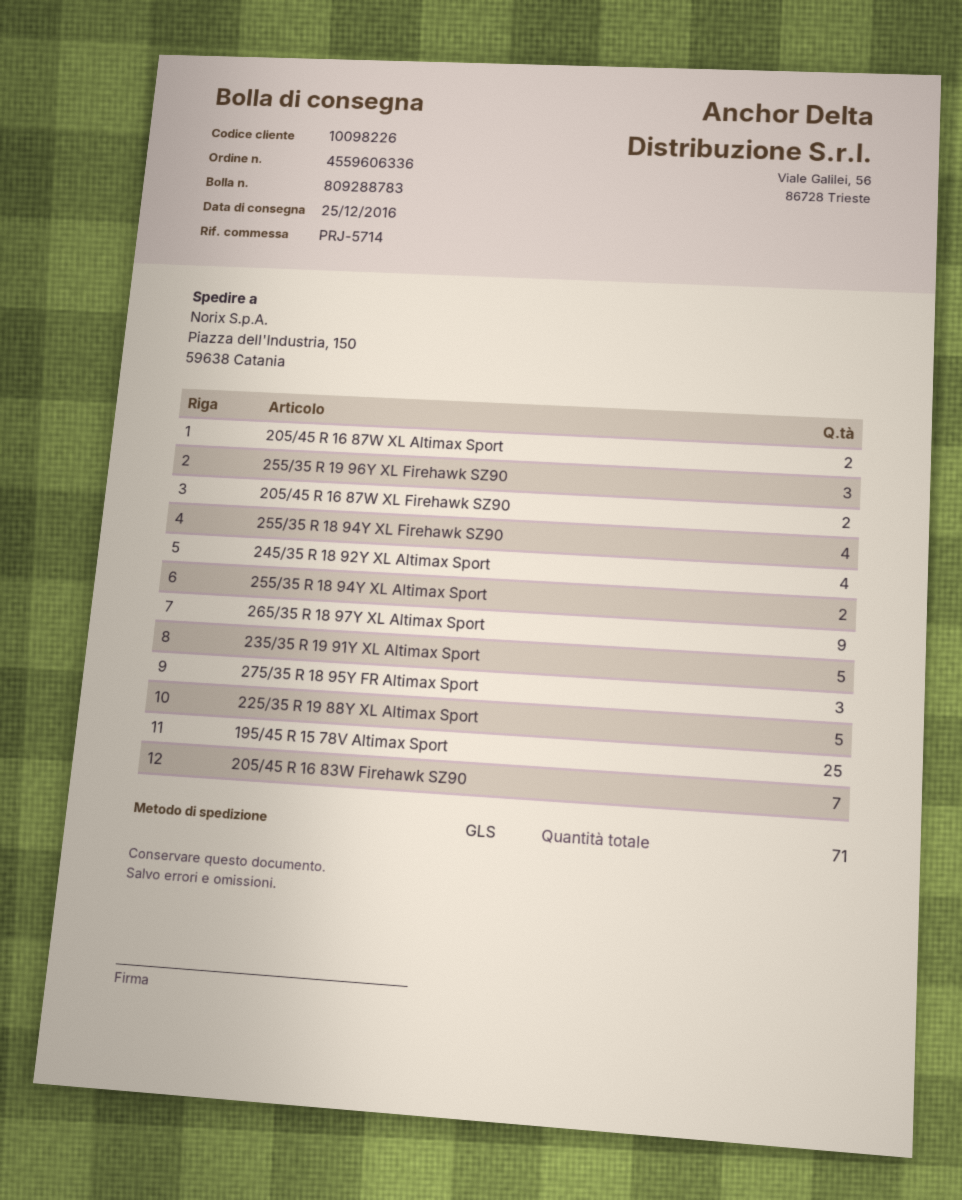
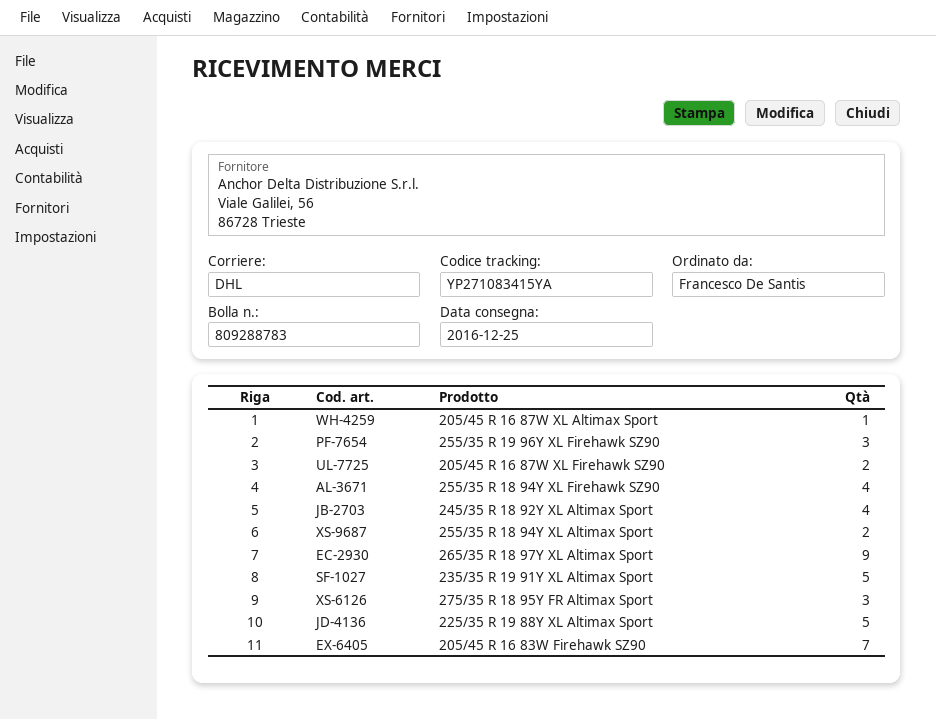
shipping method: GLS -> DHL
205/45 R 16 87W XL Altimax Sport: 2 -> 1
195/45 R 15 78V Altimax Sport: 25 -> none

